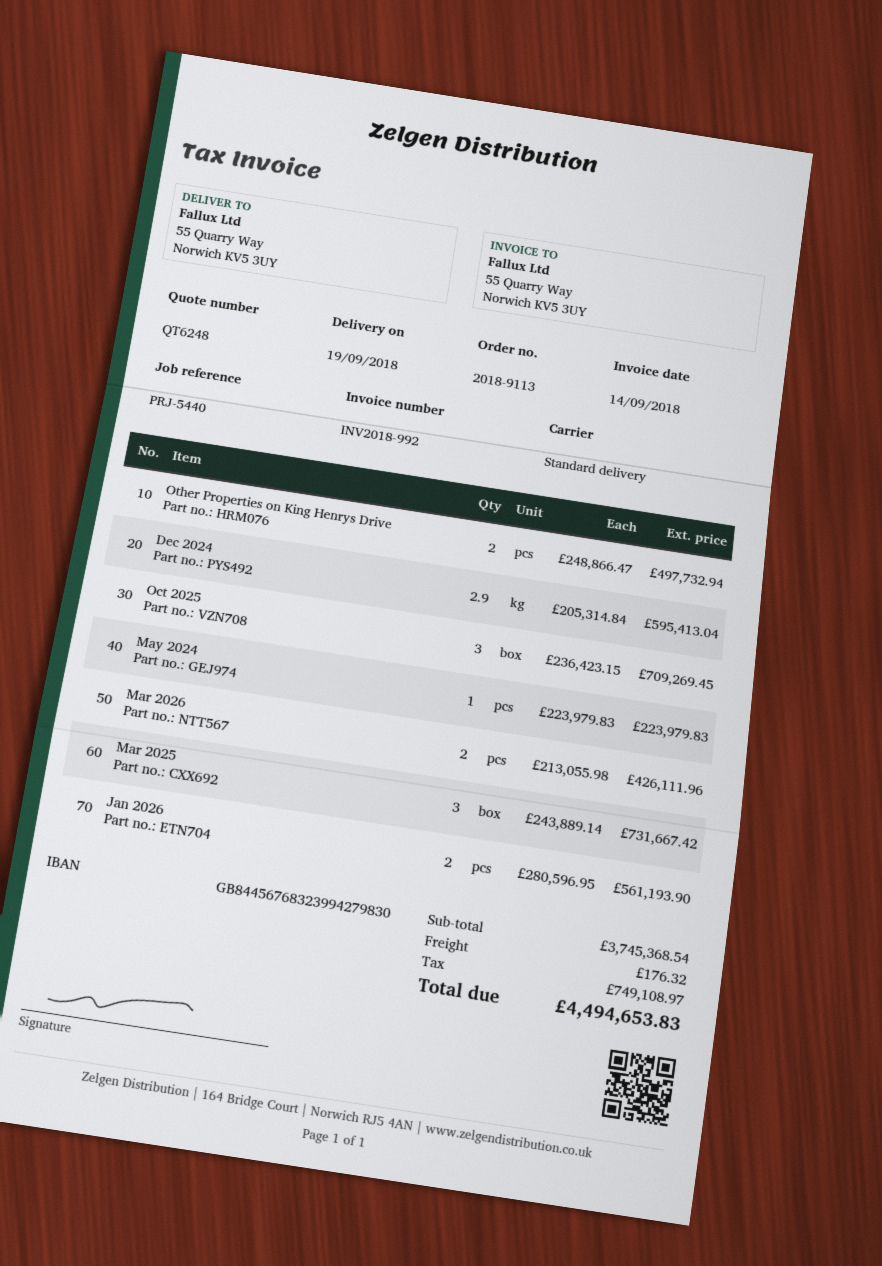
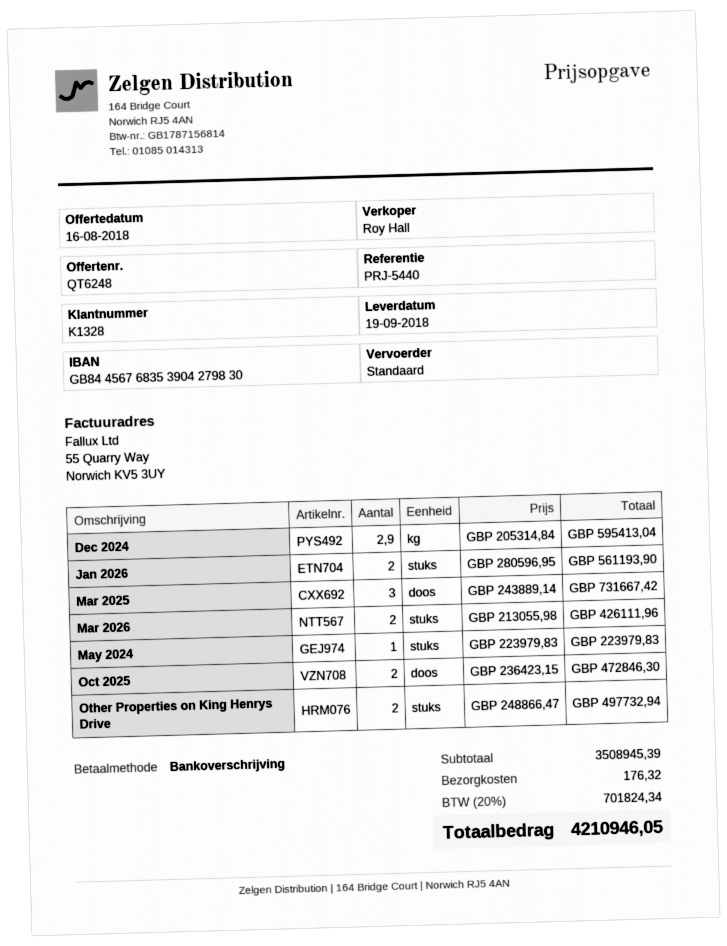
bank account: GB84456768323994279830 -> GB84456768353904279830
Oct 2025: 3 x 236423.15 = 709269.45 -> 2 x 236423.15 = 472846.30
subtotal: 3745368.54 -> 3508945.39
tax: 749108.97 -> 701824.34
total: 4494653.83 -> 4210946.05

